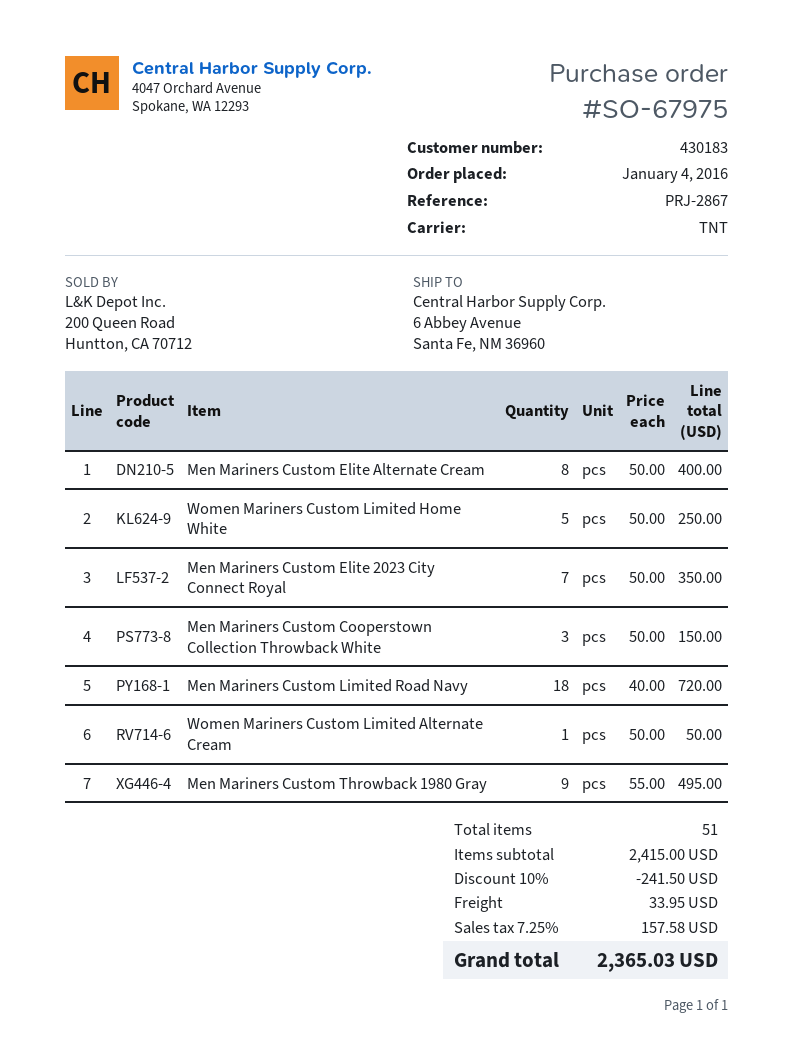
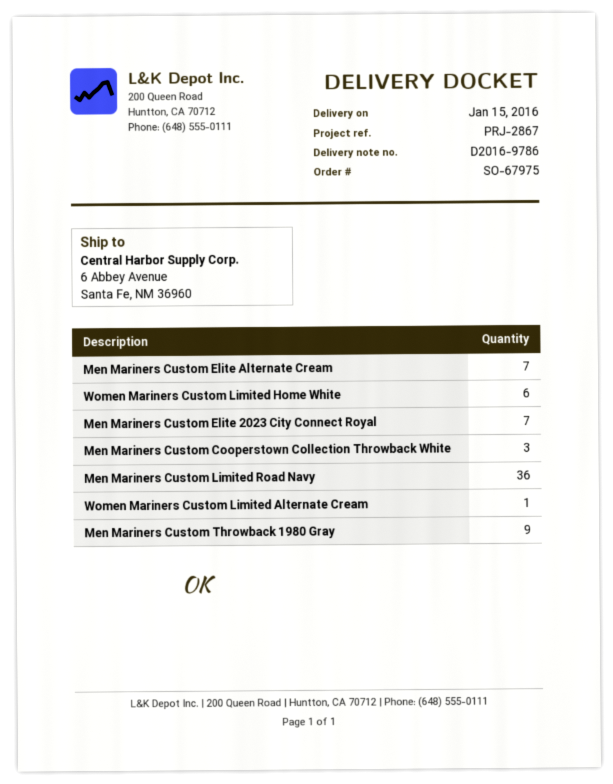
Men Mariners Custom Elite Alternate Cream: 8 -> 7
Women Mariners Custom Limited Home White: 5 -> 6
Men Mariners Custom Limited Road Navy: 18 -> 36

